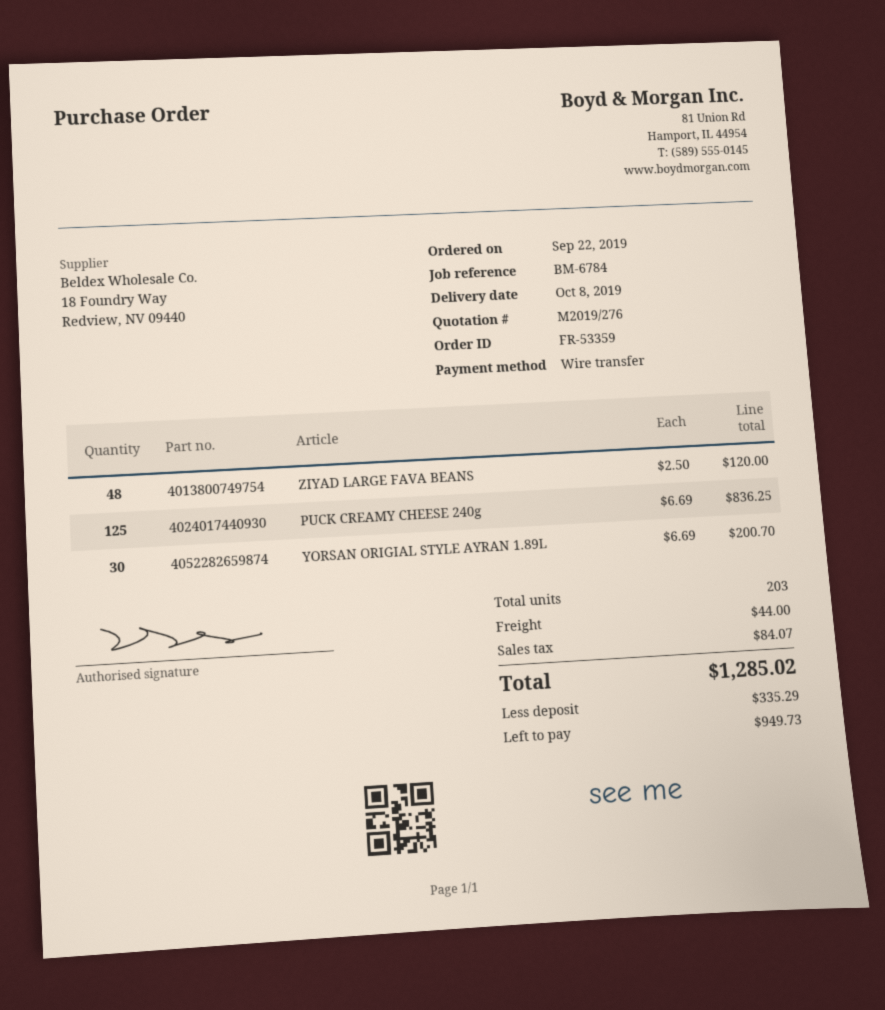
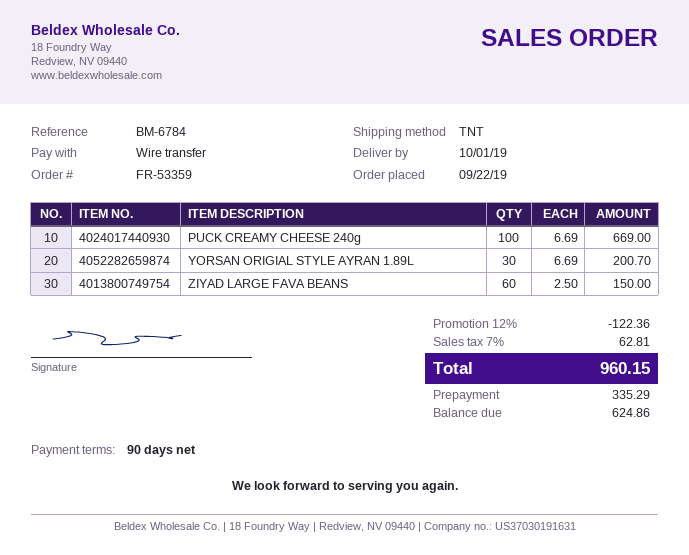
delivery date: 2019-10-08 -> 2019-10-01
ZIYAD LARGE FAVA BEANS: 48 x 2.50 = 120.00 -> 60 x 2.50 = 150.00
PUCK CREAMY CHEESE 240g: 125 x 6.69 = 836.25 -> 100 x 6.69 = 669.00
discount: none -> 12% = 122.36
shipping: 44.00 -> none
tax: 84.07 -> 62.81
total: 1285.02 -> 960.15
balance: 949.73 -> 624.86

